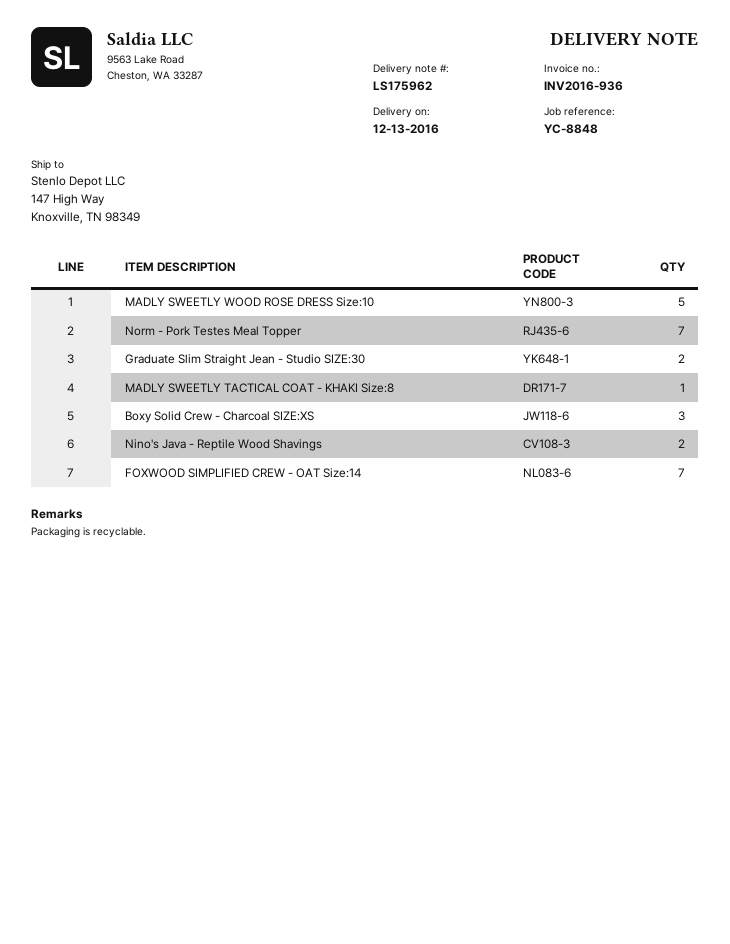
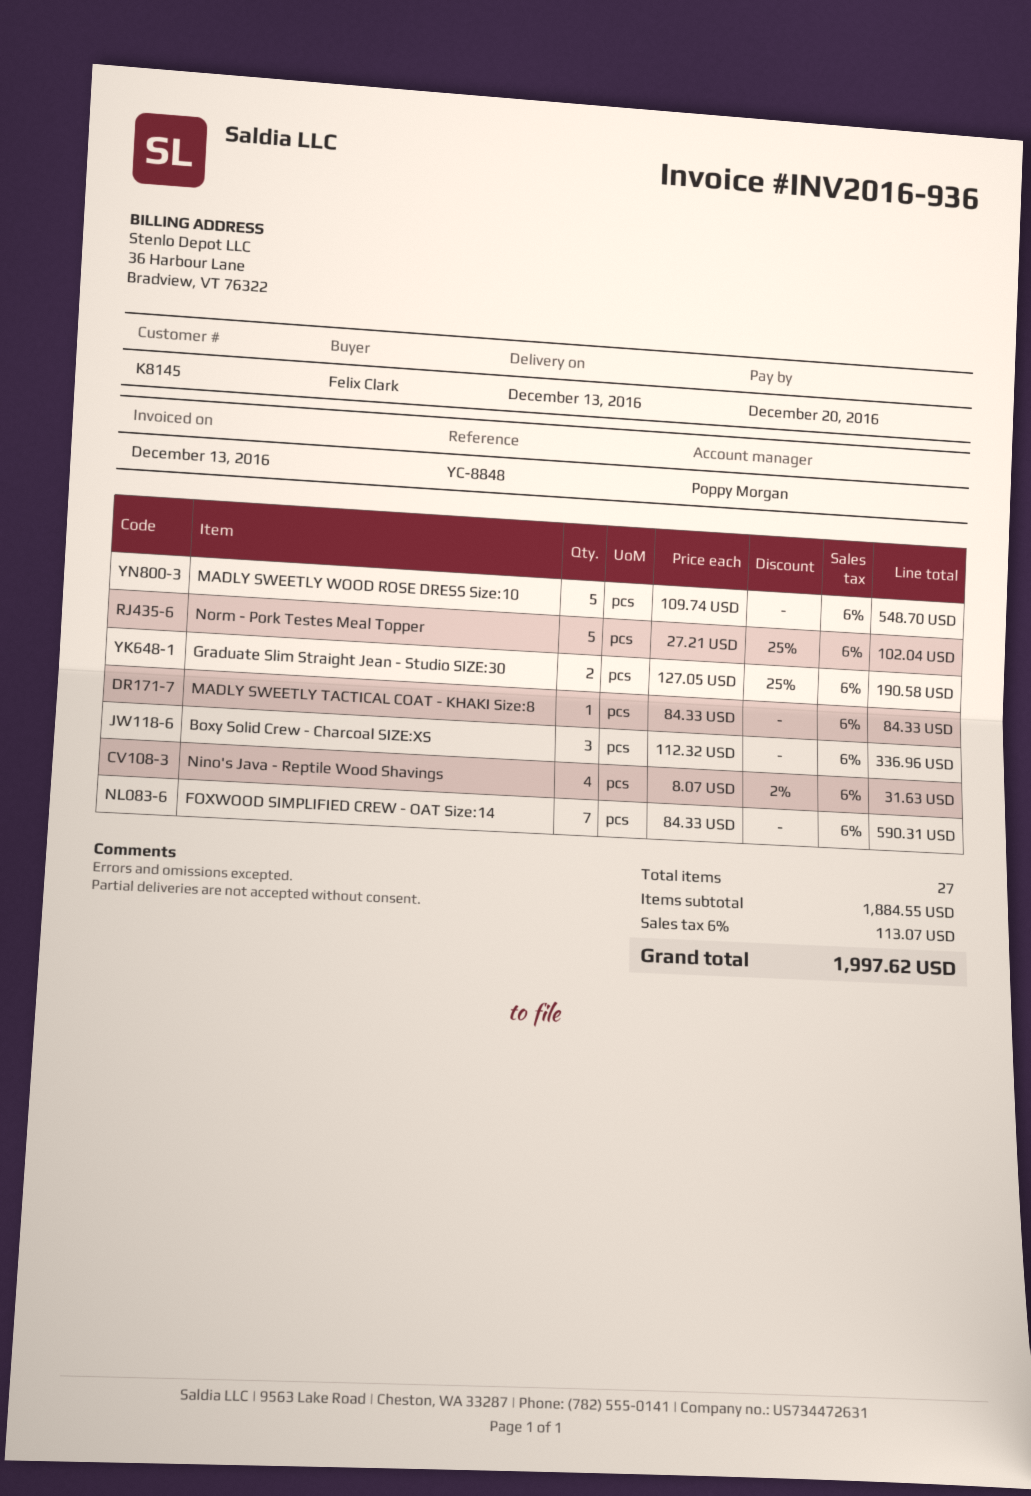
Norm - Pork Testes Meal Topper: 7 -> 5
Nino's Java - Reptile Wood Shavings: 2 -> 4

